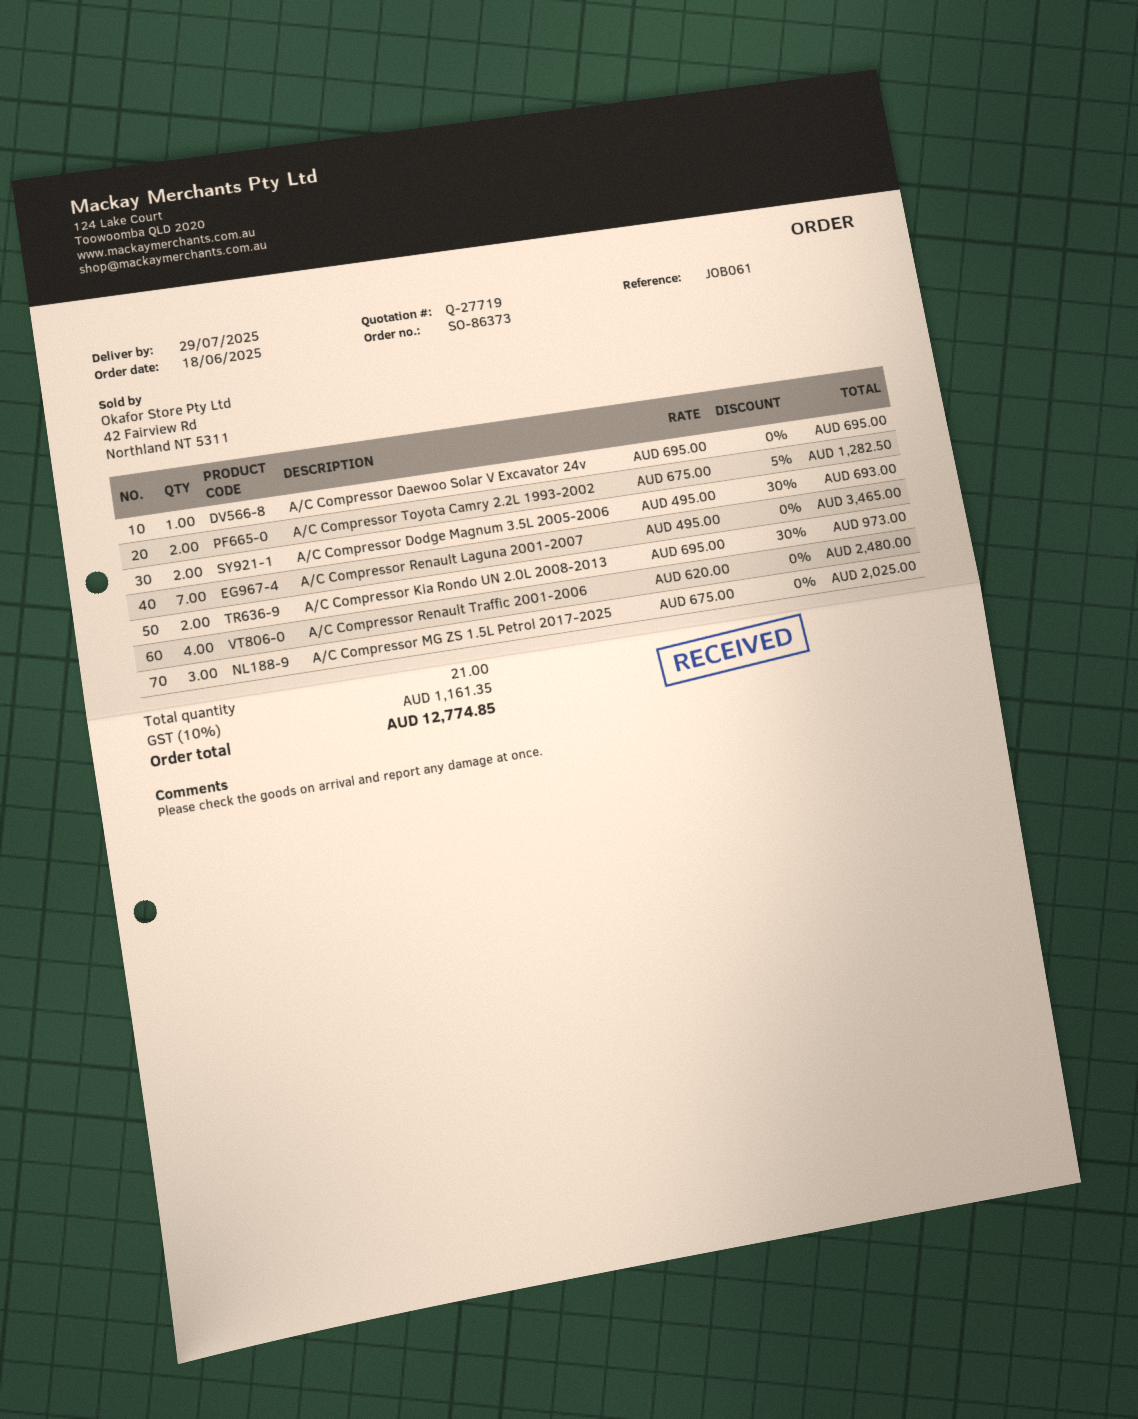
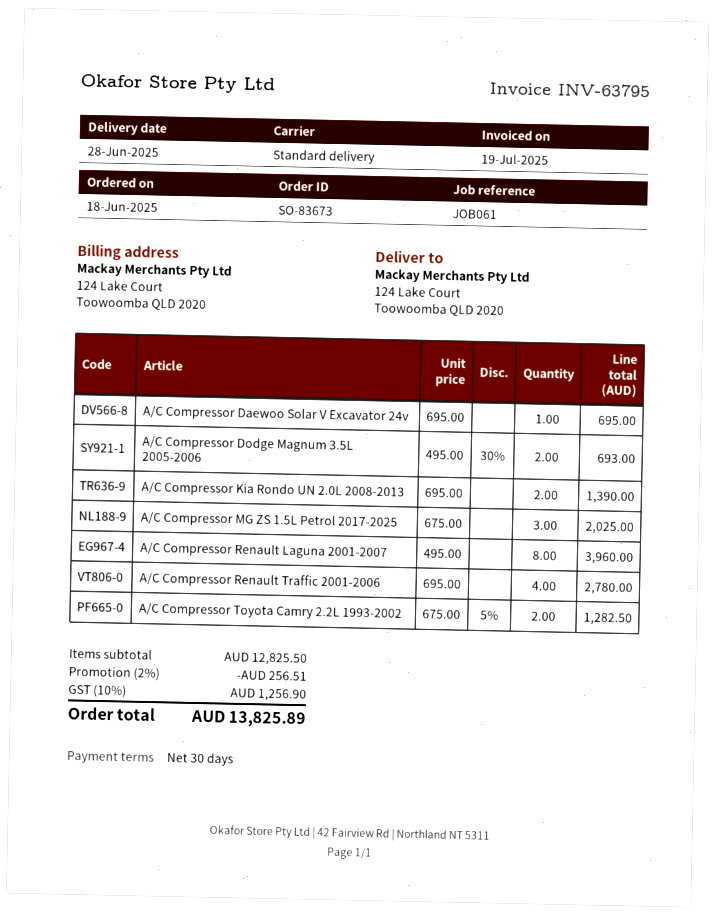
order number: SO-86373 -> SO-83673
delivery date: 2025-07-29 -> 2025-06-28
A/C Compressor Renault Laguna 2001-2007: 7 x 495.00 = 3465.00 -> 8 x 495.00 = 3960.00
A/C Compressor Kia Rondo UN 2.0L 2008-2013: 2 x 695.00 - 30% = 973.00 -> 2 x 695.00 = 1390.00
A/C Compressor Renault Traffic 2001-2006: 4 x 620.00 = 2480.00 -> 4 x 695.00 = 2780.00
discount: none -> 2% = 256.51
tax: 10% = 1161.35 -> 10% = 1256.90
total: 12774.85 -> 13825.89

